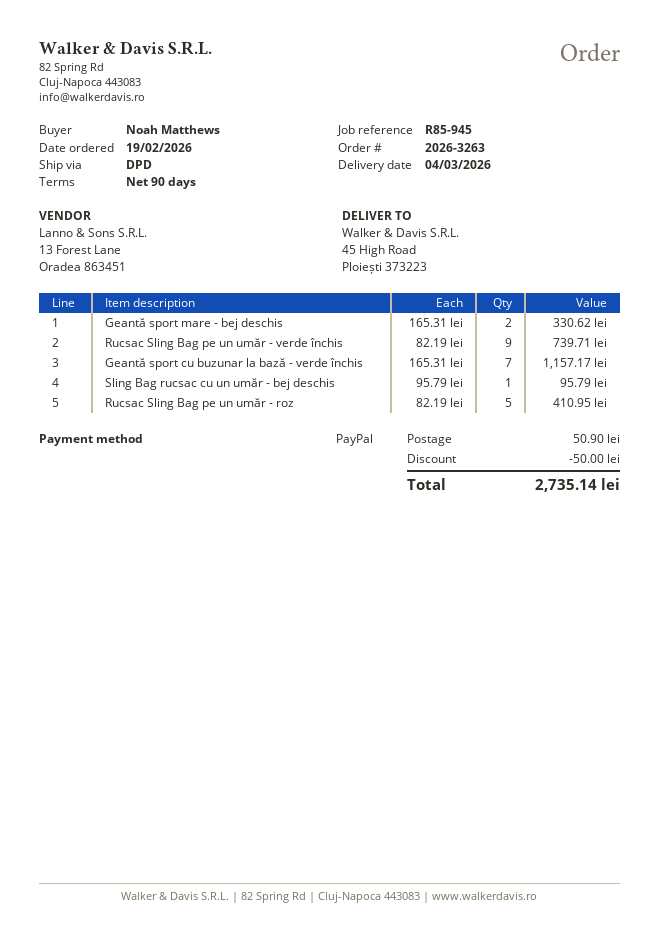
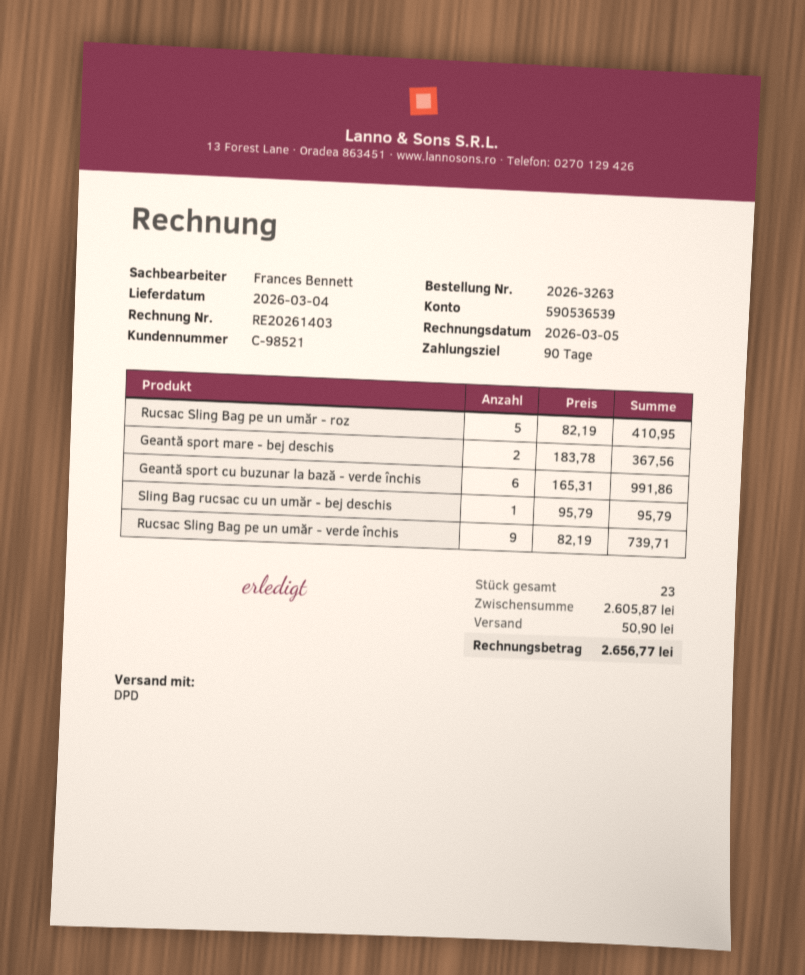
Geantă sport mare - bej deschis: 2 x 165.31 = 330.62 -> 2 x 183.78 = 367.56
Geantă sport cu buzunar la bază - verde închis: 7 x 165.31 = 1157.17 -> 6 x 165.31 = 991.86
discount: 50.00 -> none
total: 2735.14 -> 2656.77

